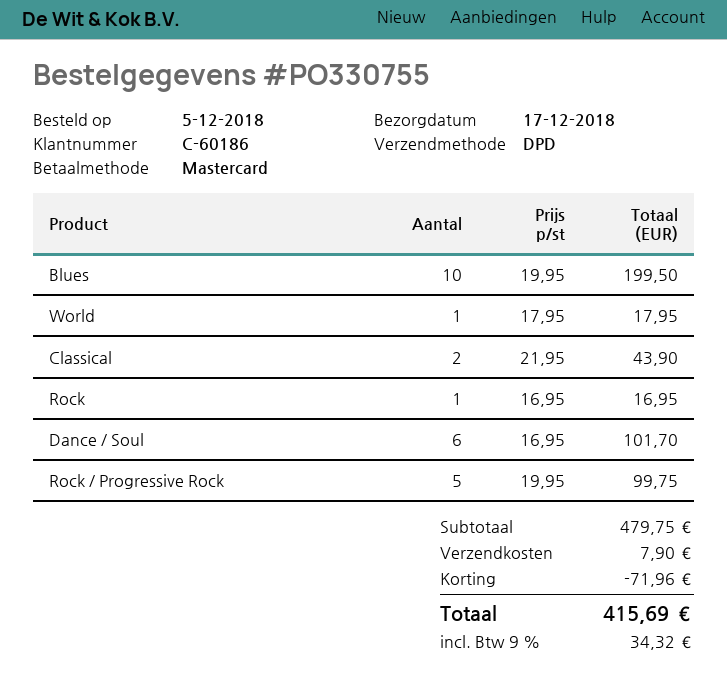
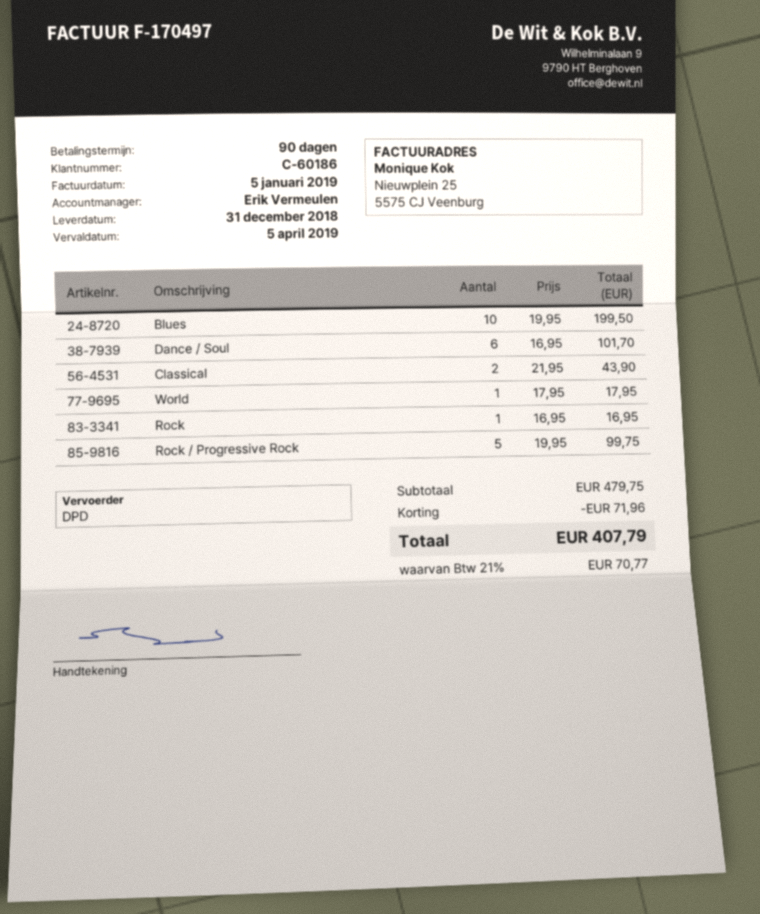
delivery date: 2018-12-17 -> 2018-12-31
shipping: 7.90 -> none
tax: 9% = 34.32 -> 21% = 70.77
total: 415.69 -> 407.79

